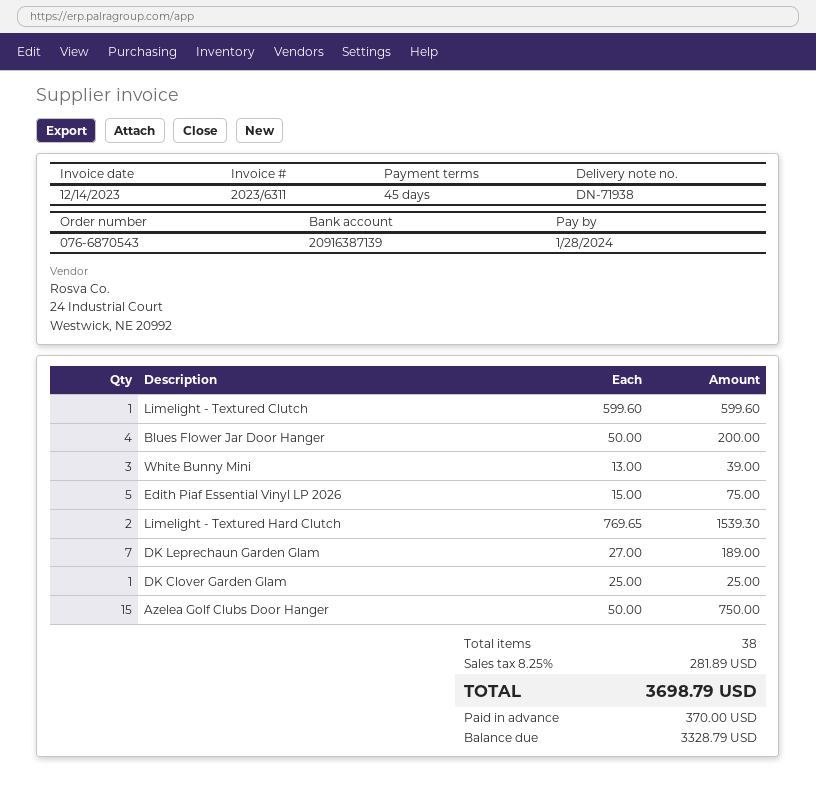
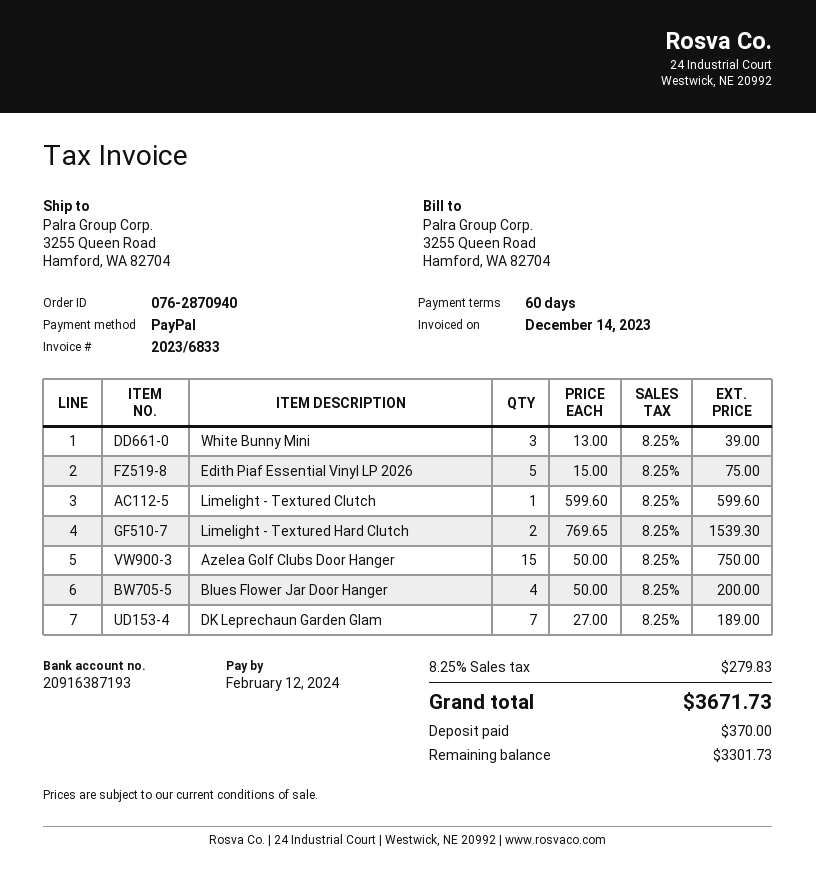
order number: 076-6870543 -> 076-2870940
invoice number: 2023/6311 -> 2023/6833
payment terms: 45 days -> 60 days
due date: 2024-01-28 -> 2024-02-12
bank account: 20916387139 -> 20916387193
DK Clover Garden Glam: 1 x 25.00 = 25.00 -> none
tax: 8.25% = 281.89 -> 8.25% = 279.83
total: 3698.79 -> 3671.73
balance: 3328.79 -> 3301.73

